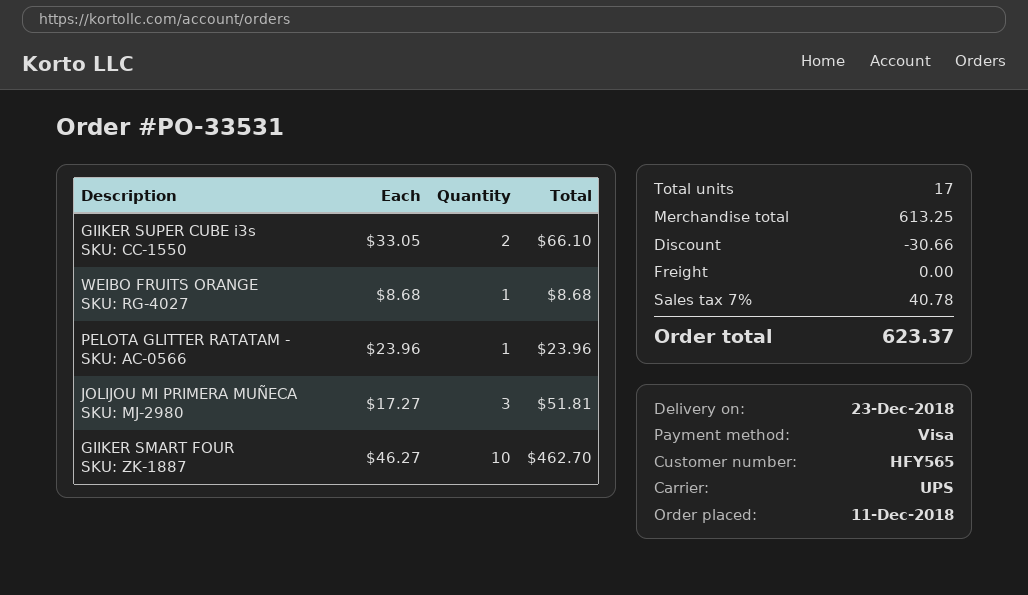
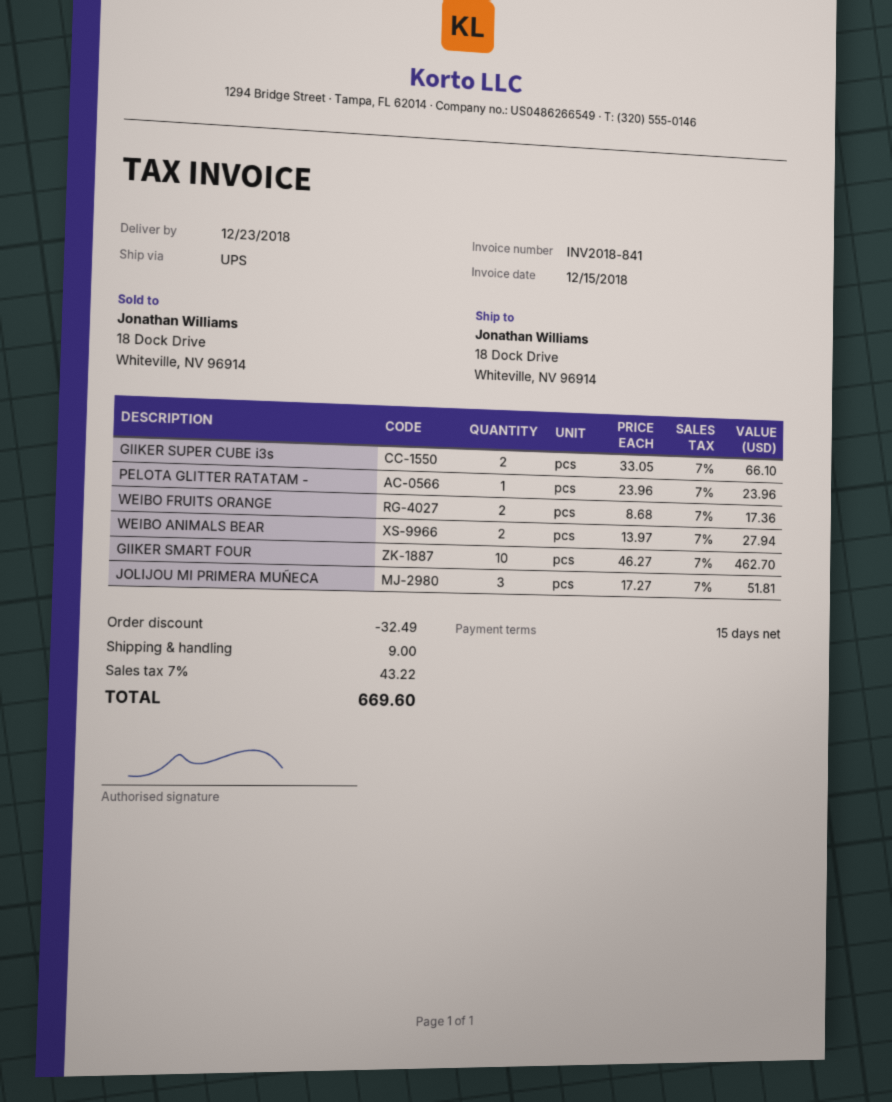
WEIBO FRUITS ORANGE: 1 x 8.68 = 8.68 -> 2 x 8.68 = 17.36
WEIBO ANIMALS BEAR: none -> 2 x 13.97 = 27.94
discount: 30.66 -> 32.49
shipping: 0.00 -> 9.00
tax: 7% = 40.78 -> 7% = 43.22
total: 623.37 -> 669.60

